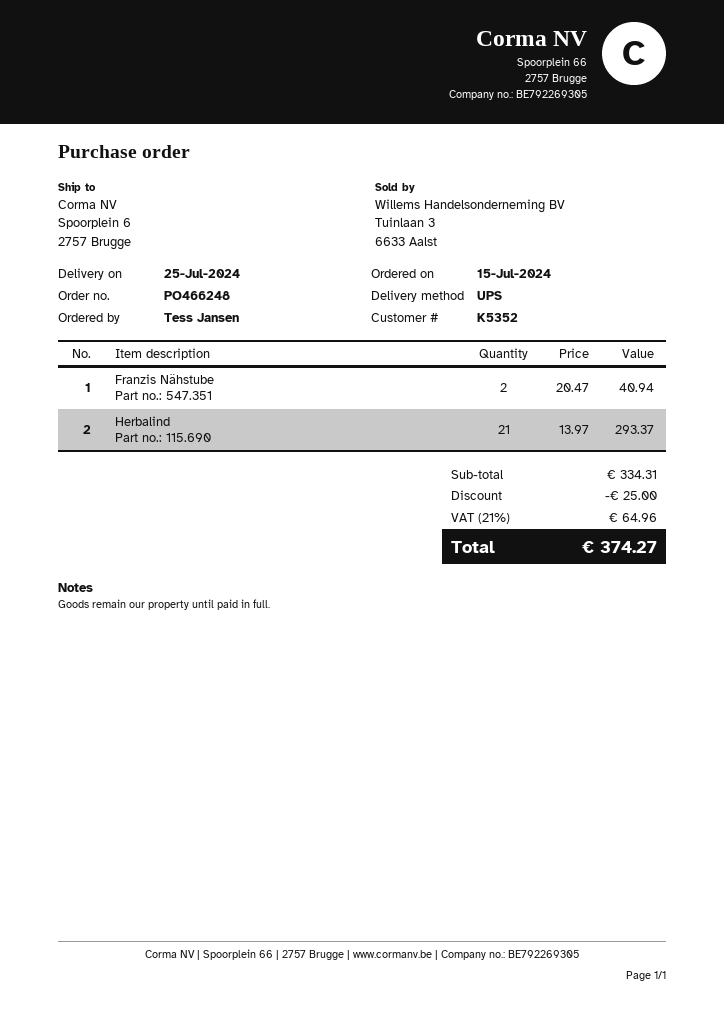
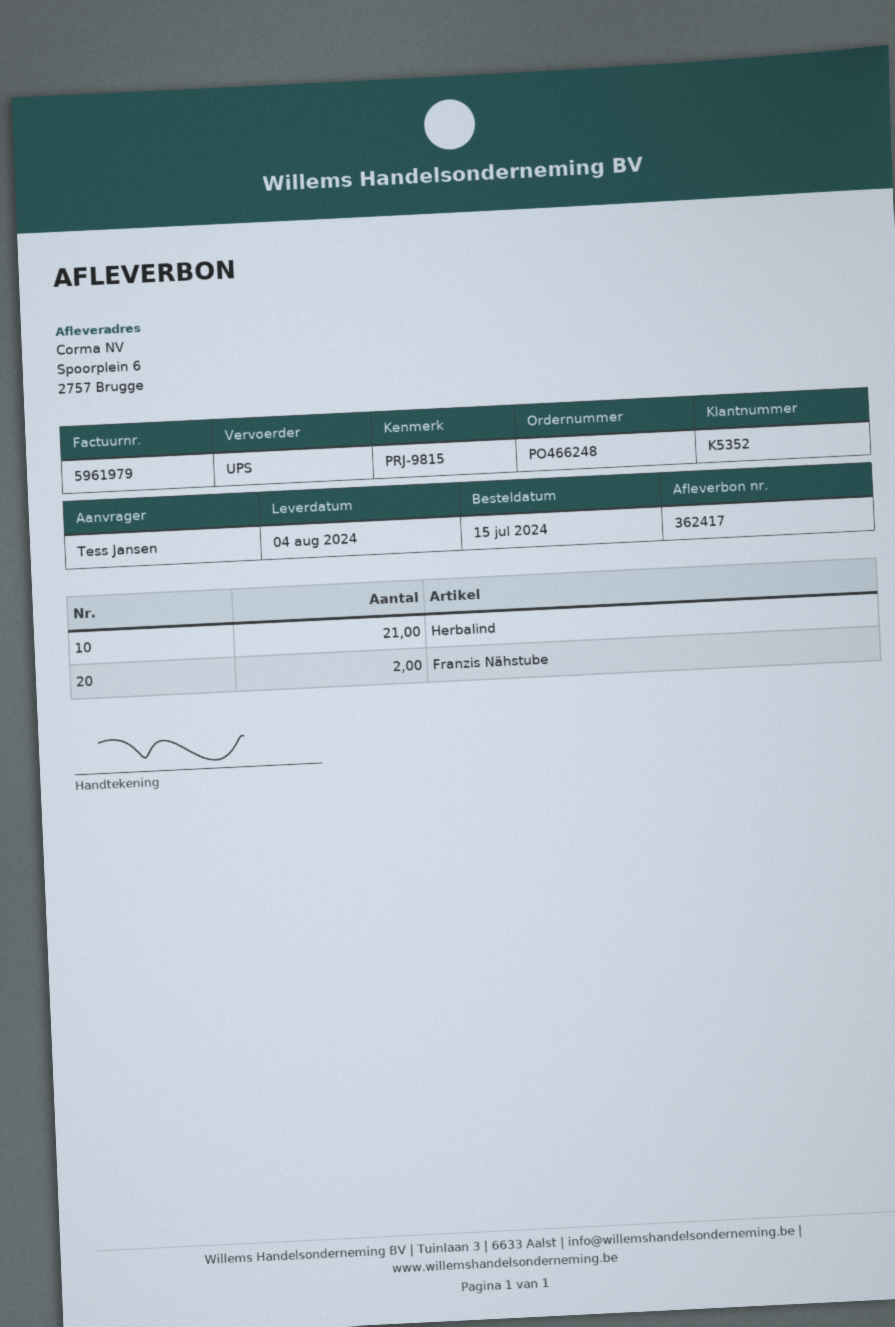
delivery date: 2024-07-25 -> 2024-08-04

